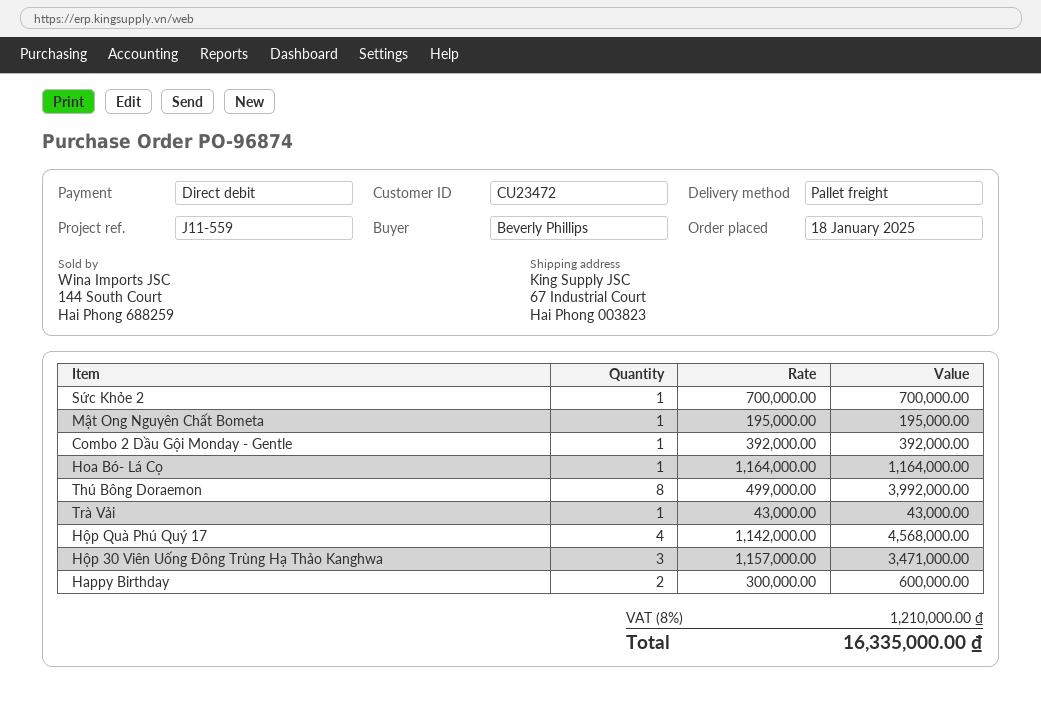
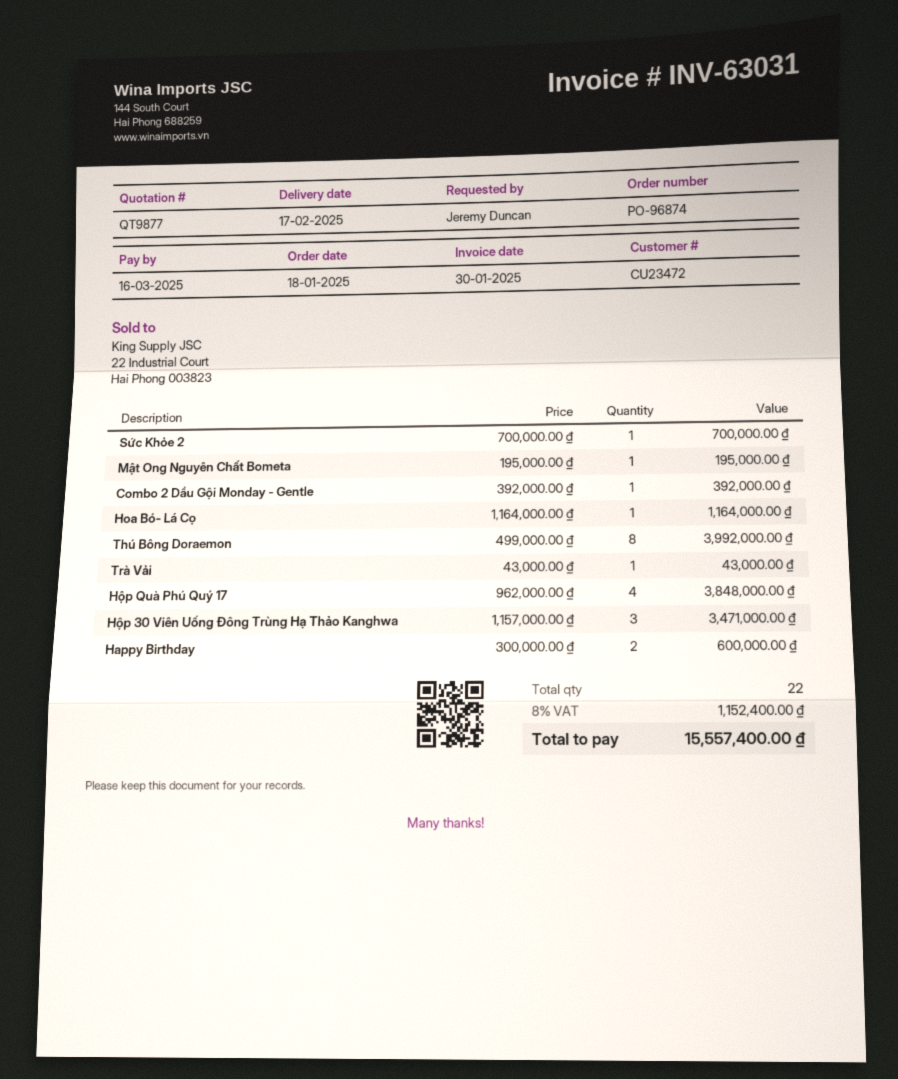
ordered by: Beverly Phillips -> Jeremy Duncan
Hộp Quà Phú Quý 17: 4 x 1142000.00 = 4568000.00 -> 4 x 962000.00 = 3848000.00
tax: 8% = 1210000.00 -> 8% = 1152400.00
total: 16335000.00 -> 15557400.00

